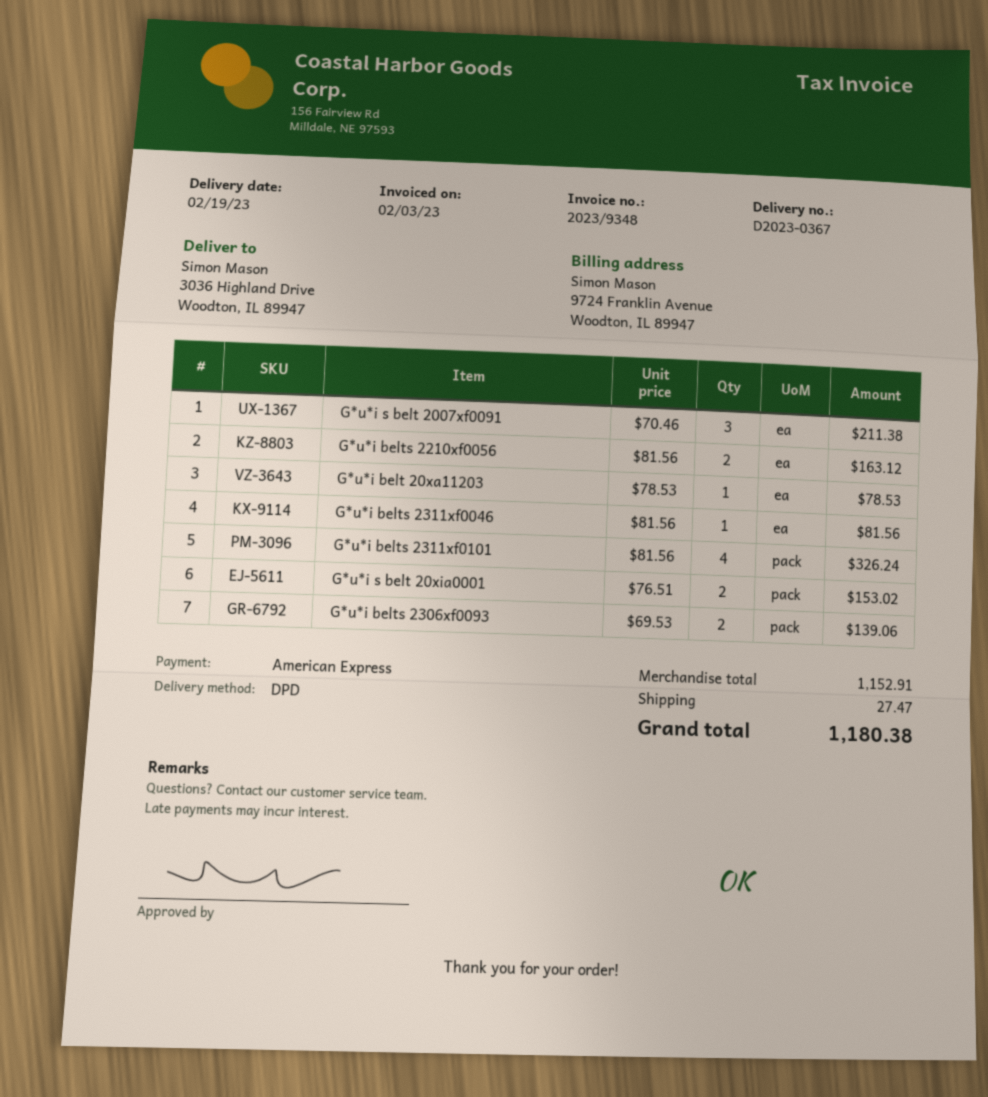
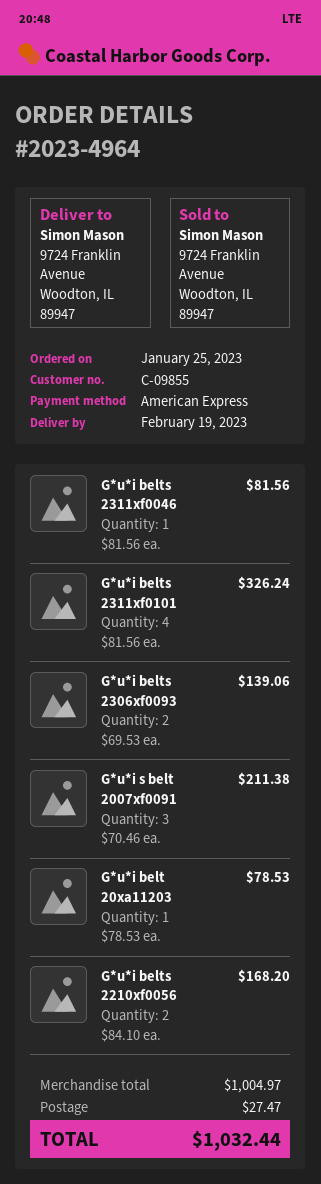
ship to: 3036 Highland Drive, Woodton, IL 89947 -> 9724 Franklin Avenue, Woodton, IL 89947
G*u*i belts 2210xf0056: 2 x 81.56 = 163.12 -> 2 x 84.10 = 168.20
G*u*i s belt 20xia0001: 2 x 76.51 = 153.02 -> none
subtotal: 1152.91 -> 1004.97
total: 1180.38 -> 1032.44

